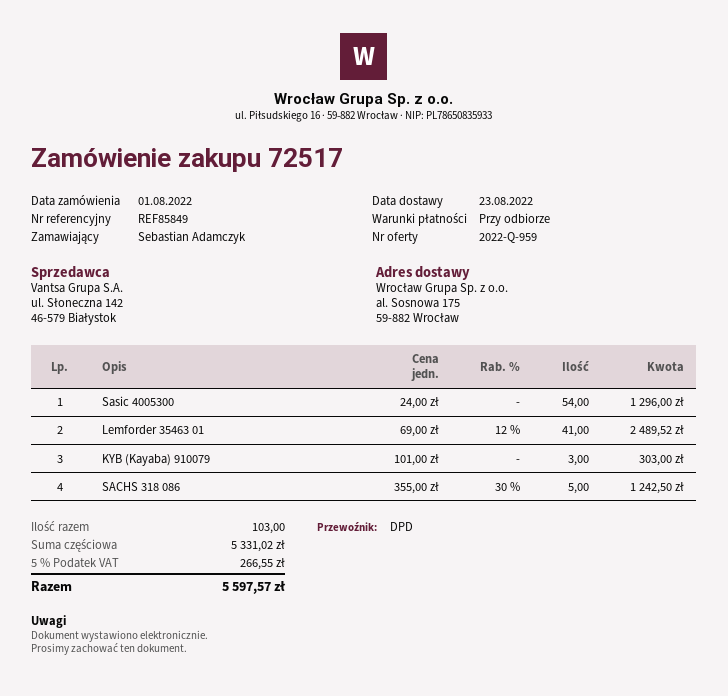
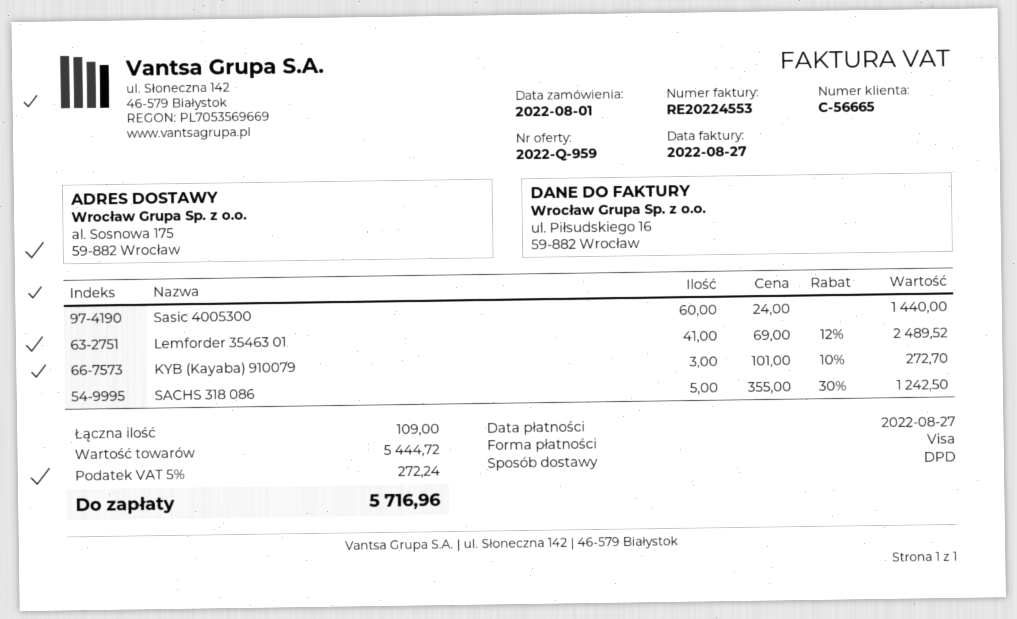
Sasic 4005300: 54 x 24.00 = 1296.00 -> 60 x 24.00 = 1440.00
KYB (Kayaba) 910079: 3 x 101.00 = 303.00 -> 3 x 101.00 - 10% = 272.70
total quantity: 103 -> 109
subtotal: 5331.02 -> 5444.72
tax: 5% = 266.55 -> 5% = 272.24
total: 5597.57 -> 5716.96

